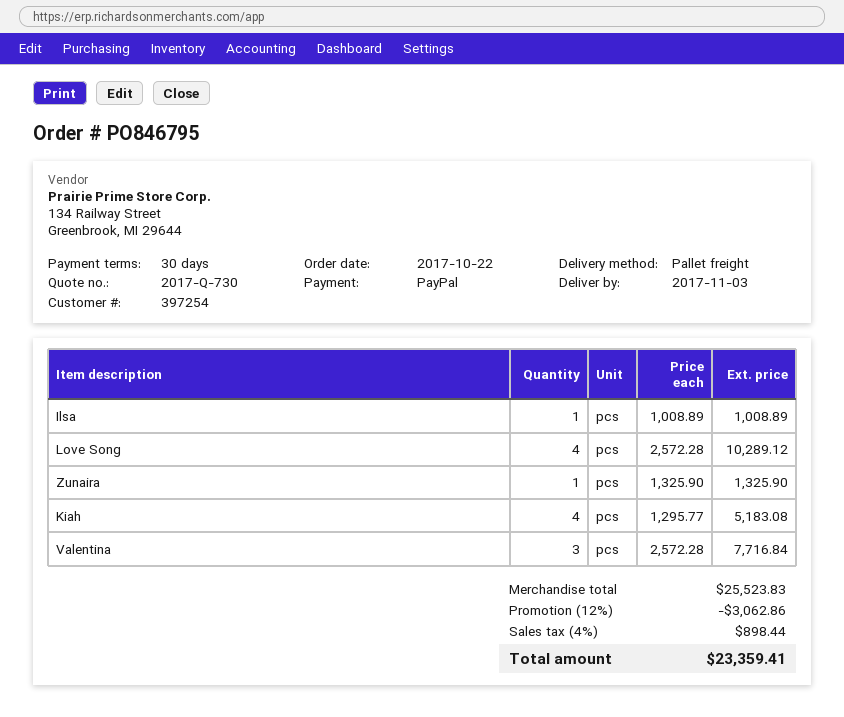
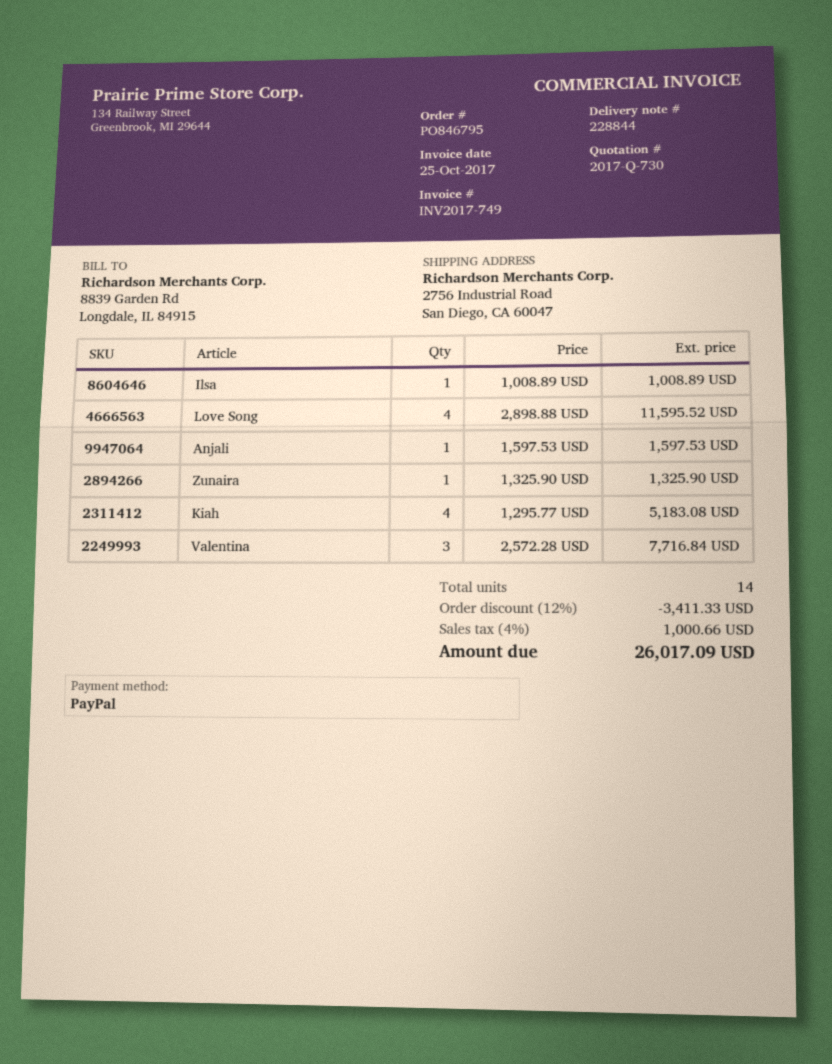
Love Song: 4 x 2572.28 = 10289.12 -> 4 x 2898.88 = 11595.52
Anjali: none -> 1 x 1597.53 = 1597.53
discount: 12% = 3062.86 -> 12% = 3411.33
tax: 4% = 898.44 -> 4% = 1000.66
total: 23359.41 -> 26017.09

